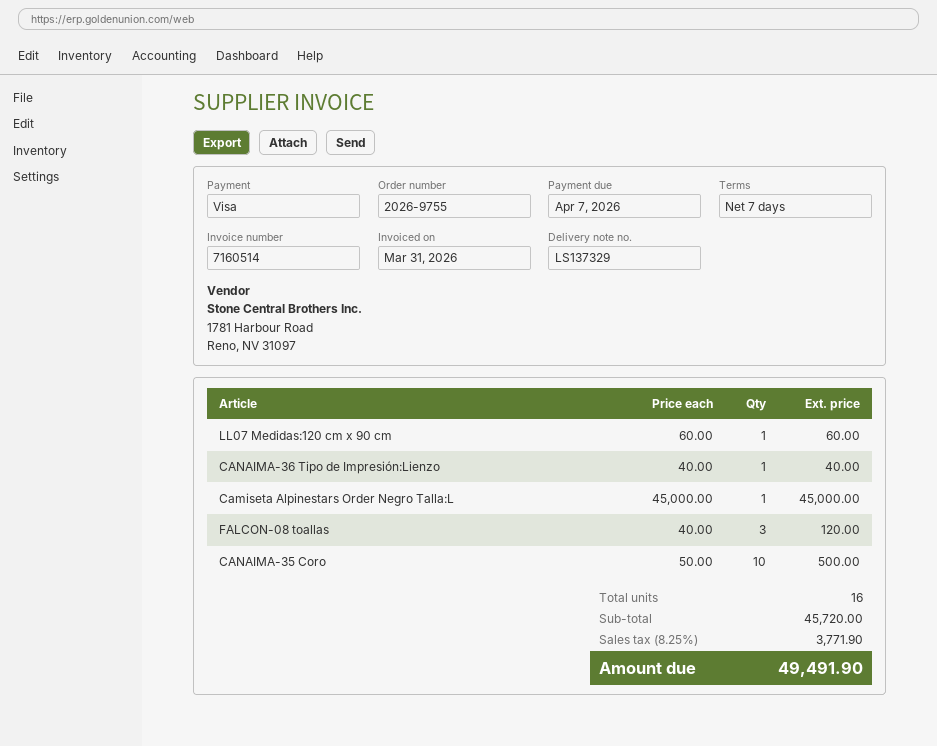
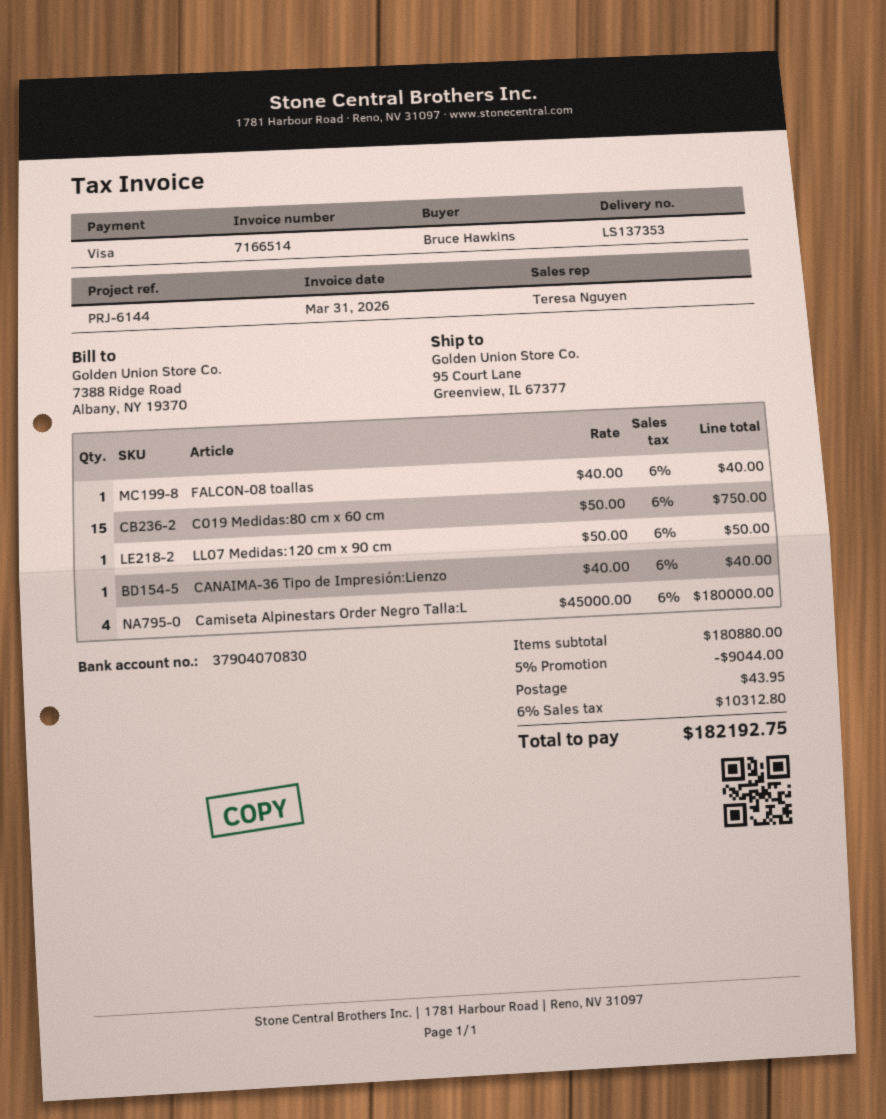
delivery note number: LS137329 -> LS137353
invoice number: 7160514 -> 7166514
LL07 Medidas:120 cm x 90 cm: 1 x 60.00 = 60.00 -> 1 x 50.00 = 50.00
Camiseta Alpinestars Order Negro Talla:L: 1 x 45000.00 = 45000.00 -> 4 x 45000.00 = 180000.00
FALCON-08 toallas: 3 x 40.00 = 120.00 -> 1 x 40.00 = 40.00
CANAIMA-35 Coro: 10 x 50.00 = 500.00 -> none
C019 Medidas:80 cm x 60 cm: none -> 15 x 50.00 = 750.00
subtotal: 45720.00 -> 180880.00
discount: none -> 5% = 9044.00
shipping: none -> 43.95
tax: 8.25% = 3771.90 -> 6% = 10312.80
total: 49491.90 -> 182192.75

